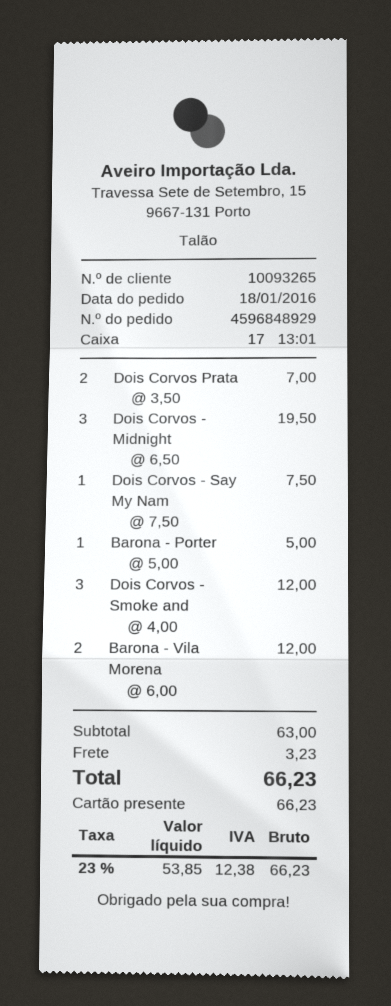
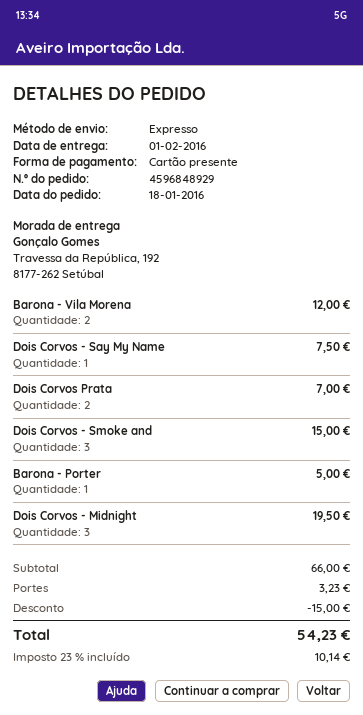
Dois Corvos - Smoke and: 3 for 12.00 -> 3 for 15.00
subtotal: 63.00 -> 66.00
discount: none -> 15.00
tax: 23% = 12.38 -> 23% = 10.14
total: 66.23 -> 54.23

